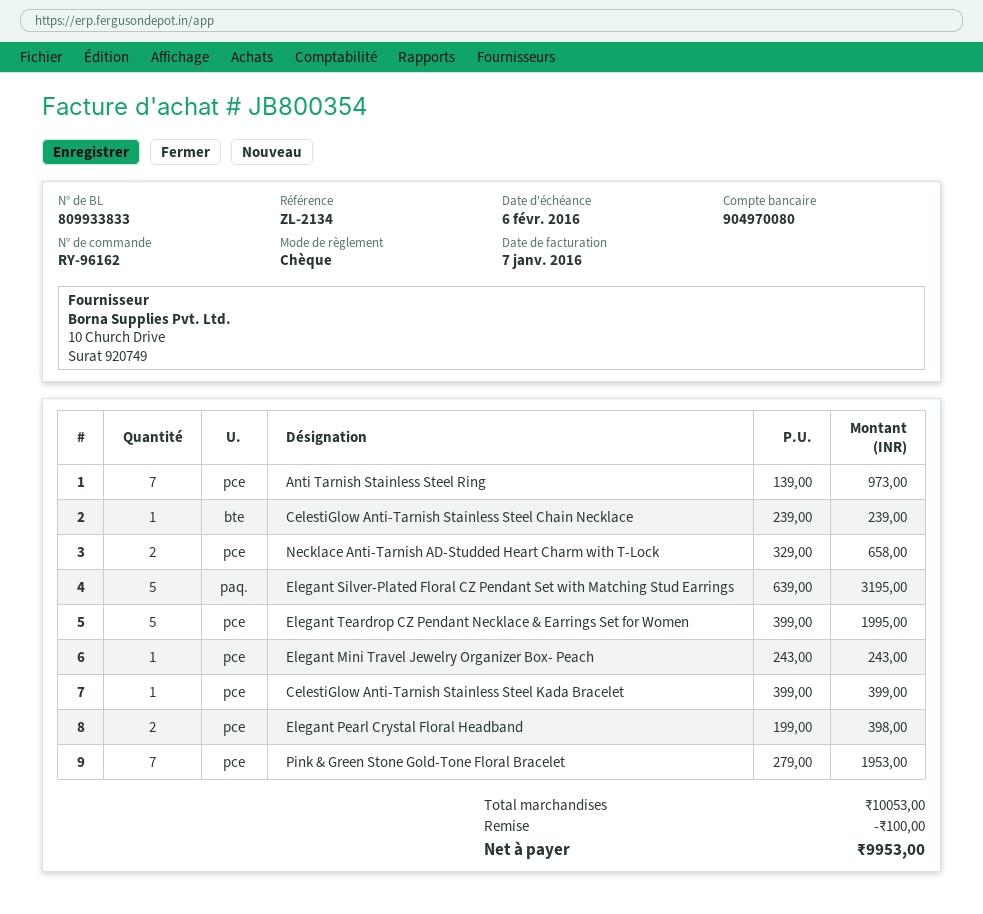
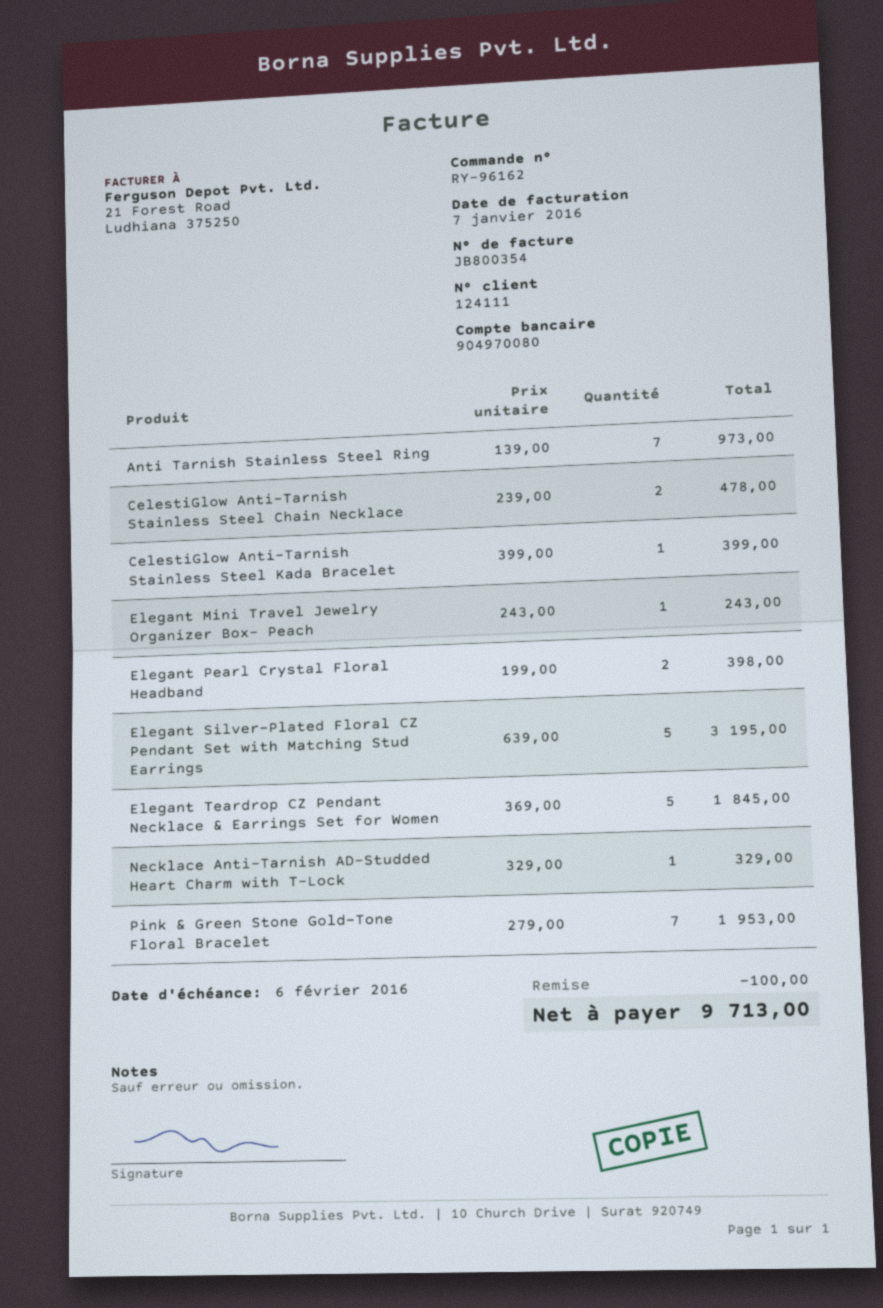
CelestiGlow Anti-Tarnish Stainless Steel Chain Necklace: 1 x 239.00 = 239.00 -> 2 x 239.00 = 478.00
Necklace Anti-Tarnish AD-Studded Heart Charm with T-Lock: 2 x 329.00 = 658.00 -> 1 x 329.00 = 329.00
Elegant Teardrop CZ Pendant Necklace & Earrings Set for Women: 5 x 399.00 = 1995.00 -> 5 x 369.00 = 1845.00
total: 9953.00 -> 9713.00

